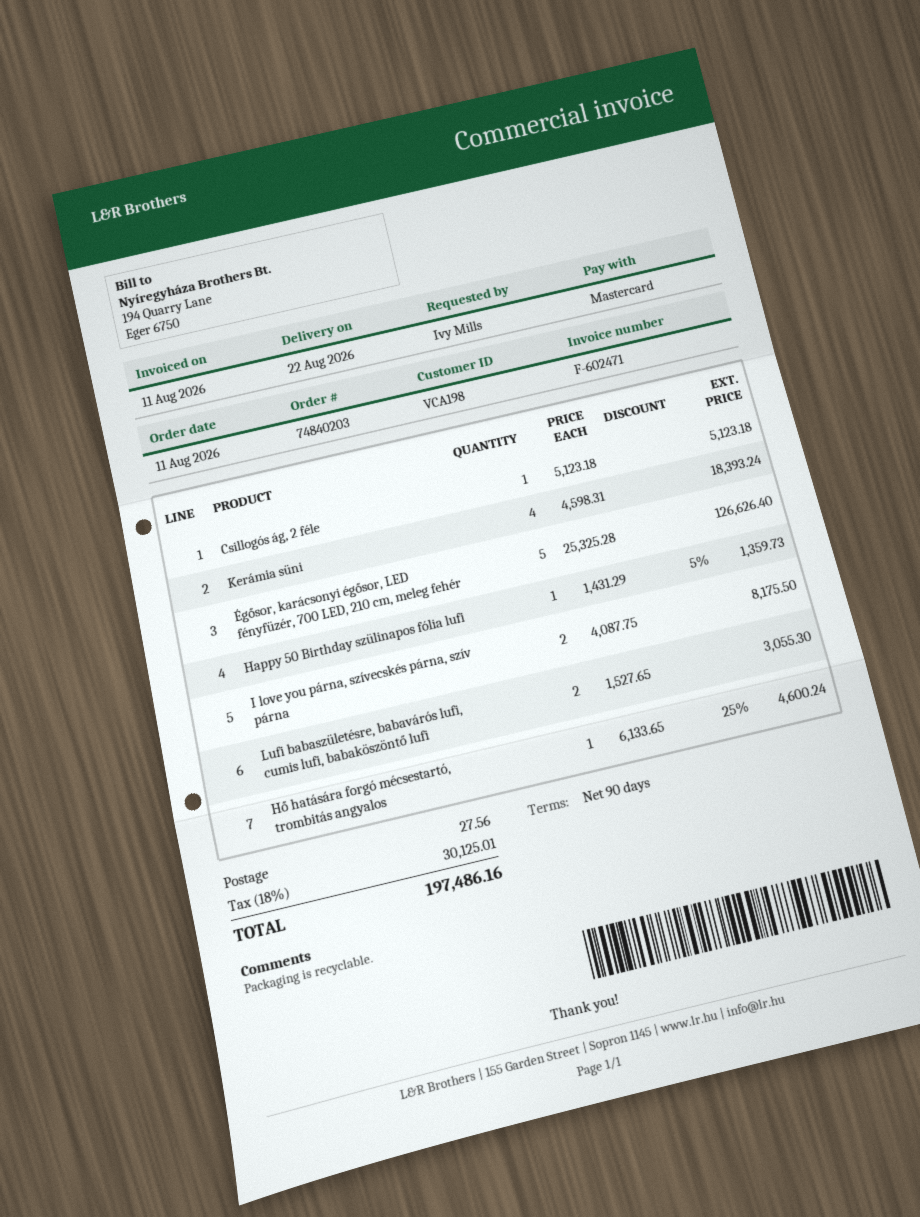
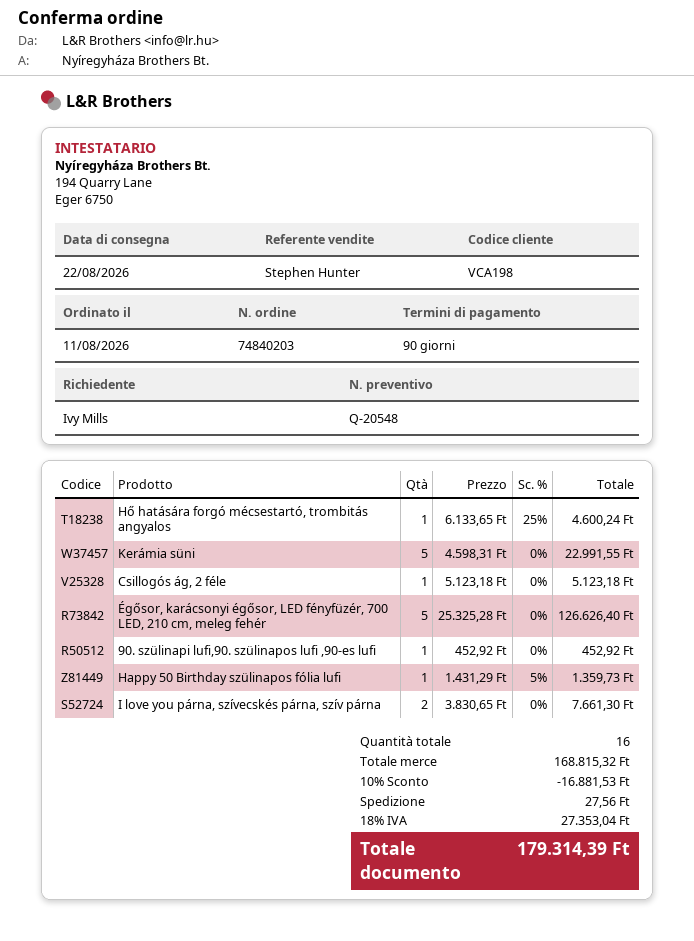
Kerámia süni: 4 x 4598.31 = 18393.24 -> 5 x 4598.31 = 22991.55
I love you párna, szívecskés párna, szív párna: 2 x 4087.75 = 8175.50 -> 2 x 3830.65 = 7661.30
Lufi babaszületésre, babavárós lufi, cumis lufi, babaköszöntő lufi: 2 x 1527.65 = 3055.30 -> none
90. szülinapi lufi,90. szülinapos lufi ,90-es lufi: none -> 1 x 452.92 = 452.92
discount: none -> 10% = 16881.53
tax: 18% = 30125.01 -> 18% = 27353.04
total: 197486.16 -> 179314.39

